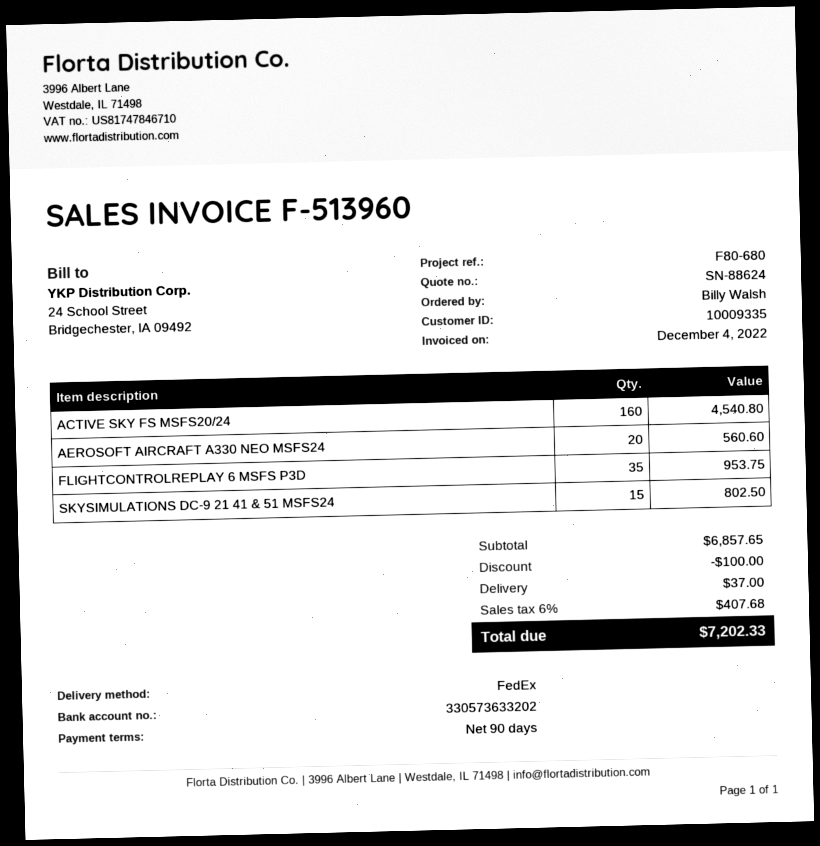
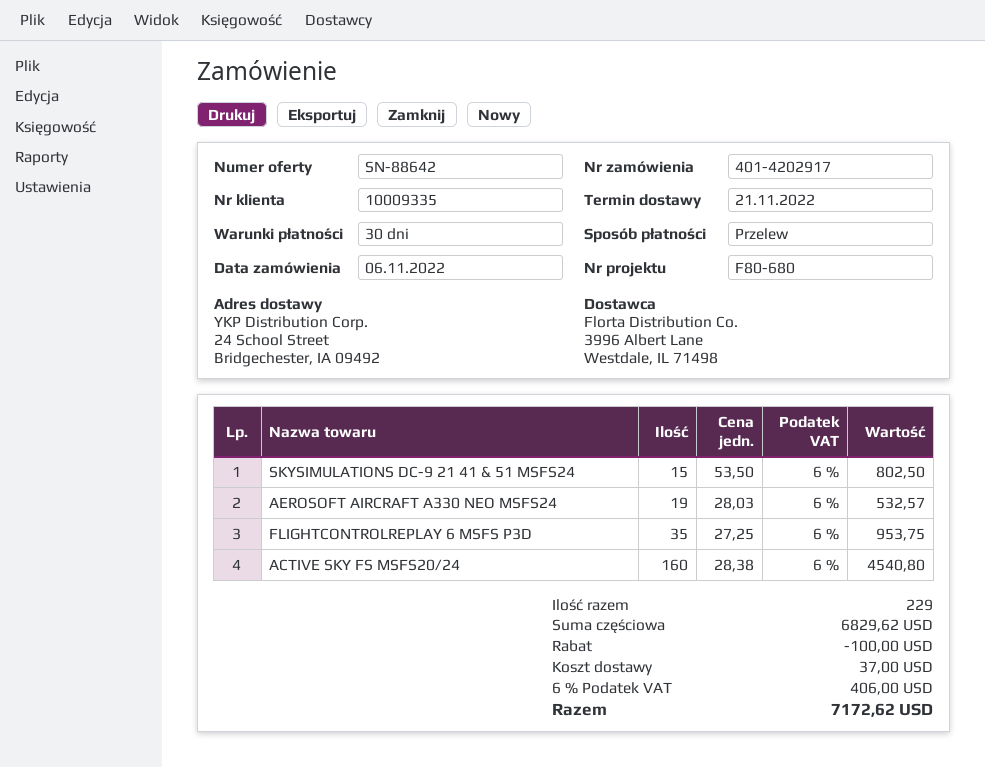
quote number: SN-88624 -> SN-88642
payment terms: 90 days -> 30 days
AEROSOFT AIRCRAFT A330 NEO MSFS24: 20 for 560.60 -> 19 for 532.57
subtotal: 6857.65 -> 6829.62
tax: 6% = 407.68 -> 6% = 406.00
total: 7202.33 -> 7172.62

